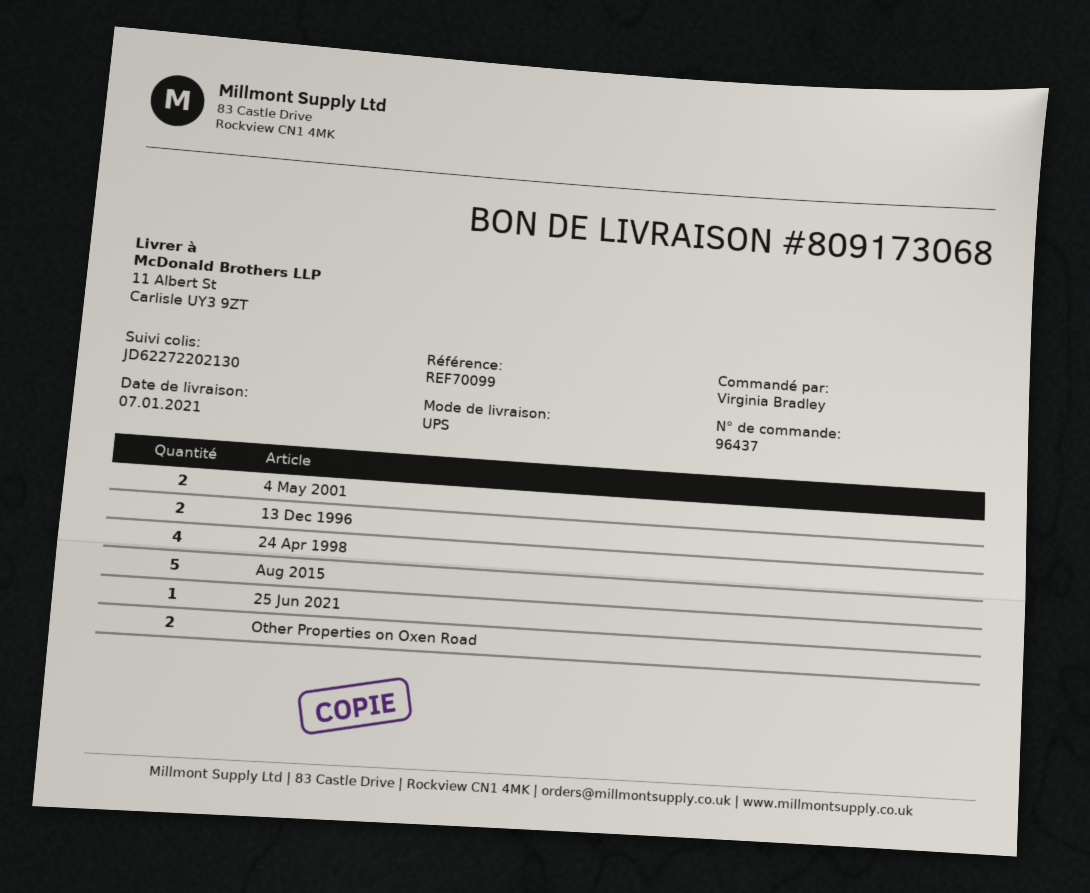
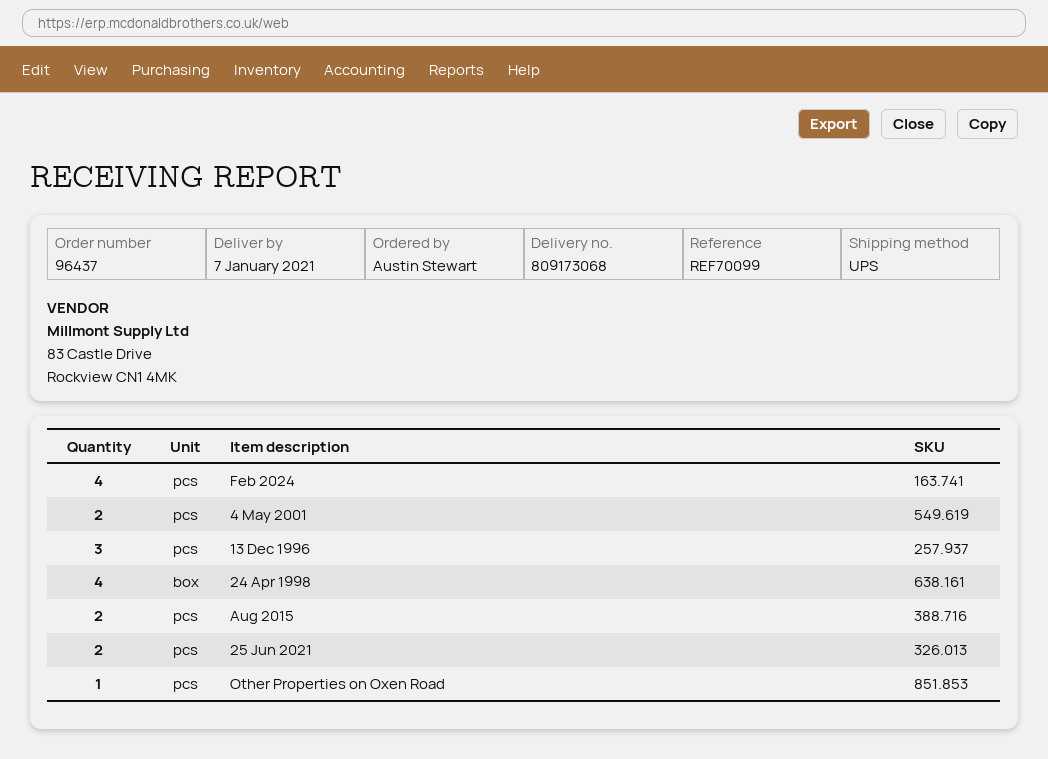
ordered by: Virginia Bradley -> Austin Stewart
13 Dec 1996: 2 -> 3
Aug 2015: 5 -> 2
25 Jun 2021: 1 -> 2
Other Properties on Oxen Road: 2 -> 1
Feb 2024: none -> 4

